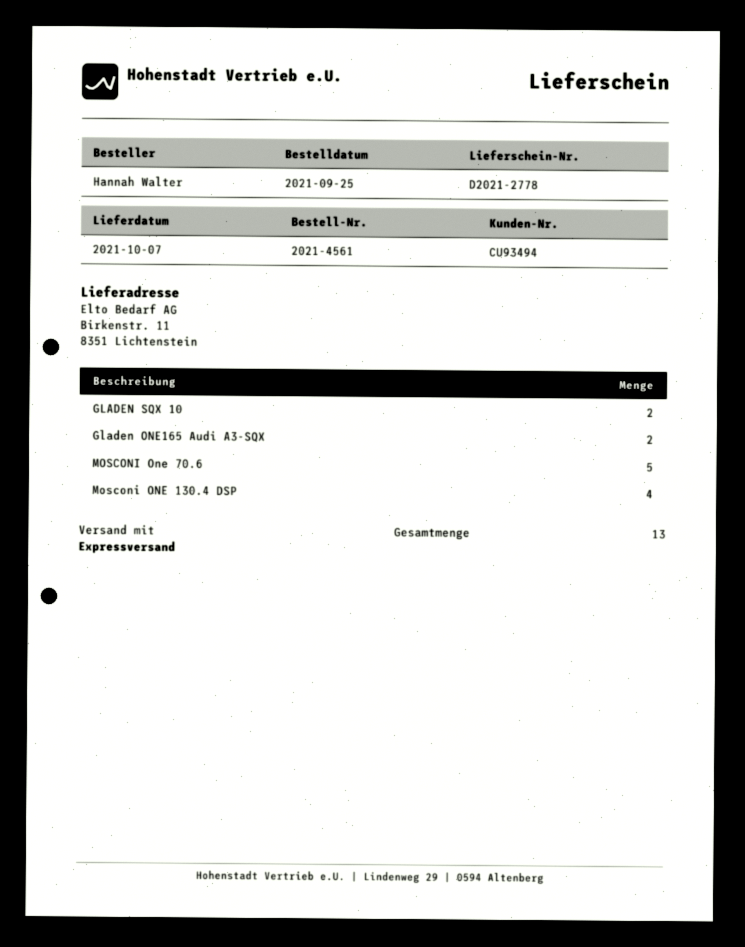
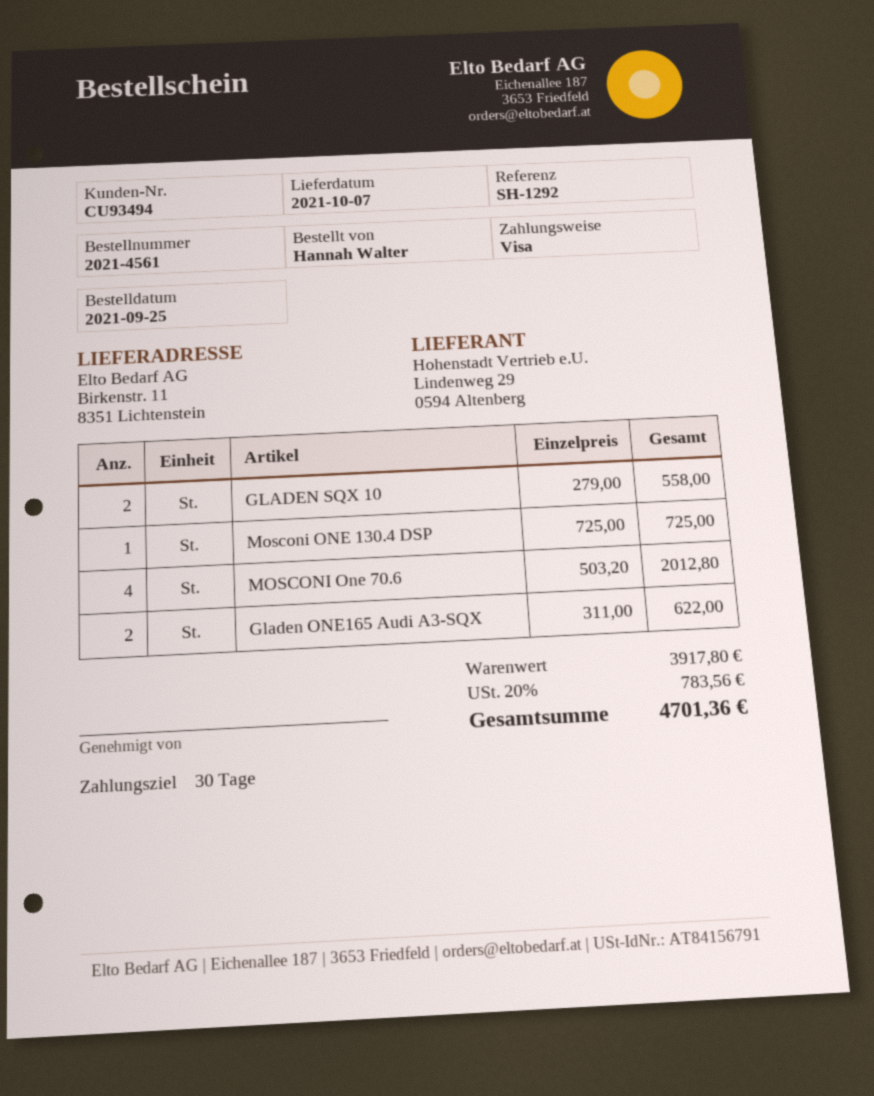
MOSCONI One 70.6: 5 -> 4
Mosconi ONE 130.4 DSP: 4 -> 1

